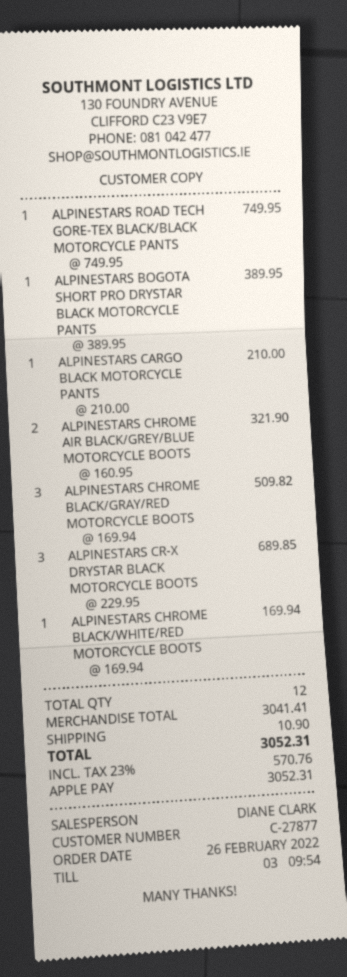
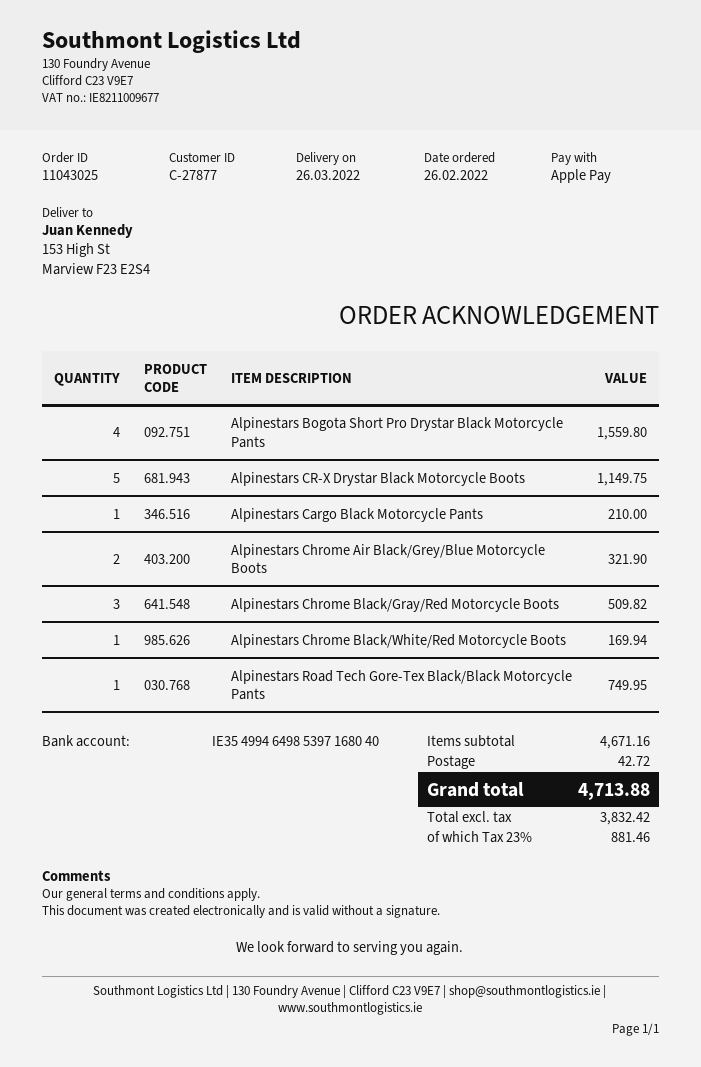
ALPINESTARS BOGOTA SHORT PRO DRYSTAR BLACK MOTORCYCLE PANTS: 1 for 389.95 -> 4 for 1559.80
ALPINESTARS CR-X DRYSTAR BLACK MOTORCYCLE BOOTS: 3 for 689.85 -> 5 for 1149.75
subtotal: 3041.41 -> 4671.16
shipping: 10.90 -> 42.72
tax: 23% = 570.76 -> 23% = 881.46
total: 3052.31 -> 4713.88

